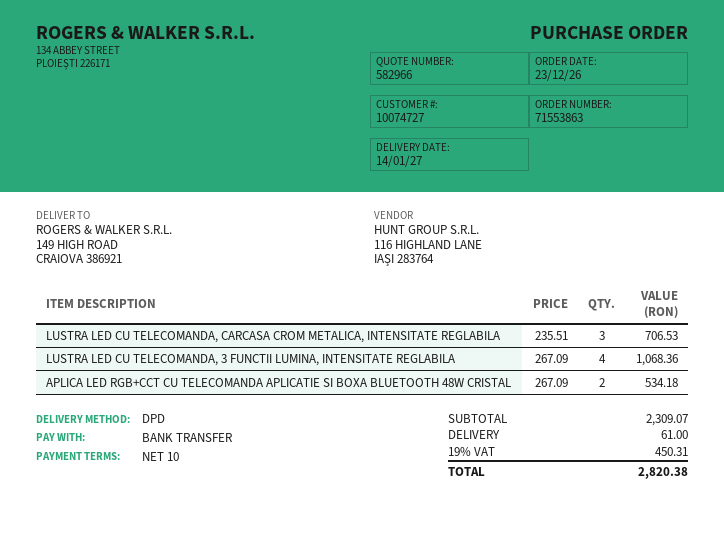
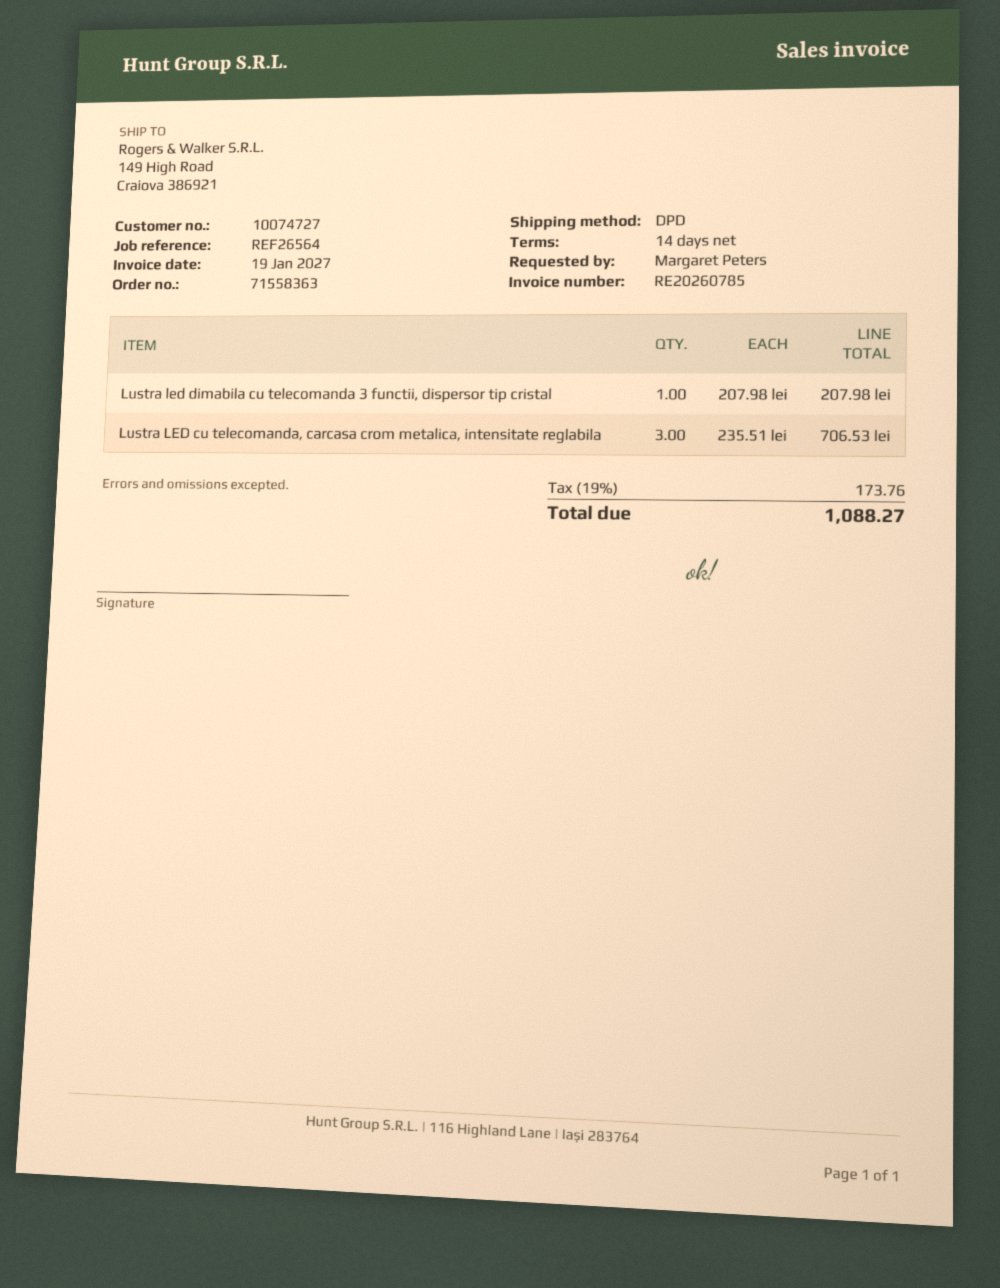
order number: 71553863 -> 71558363
payment terms: 10 days -> 14 days
LUSTRA LED CU TELECOMANDA, 3 FUNCTII LUMINA, INTENSITATE REGLABILA: 4 x 267.09 = 1068.36 -> none
APLICA LED RGB+CCT CU TELECOMANDA APLICATIE SI BOXA BLUETOOTH 48W CRISTAL: 2 x 267.09 = 534.18 -> none
Lustra led dimabila cu telecomanda 3 functii, dispersor tip cristal: none -> 1 x 207.98 = 207.98
shipping: 61.00 -> none
tax: 19% = 450.31 -> 19% = 173.76
total: 2820.38 -> 1088.27

